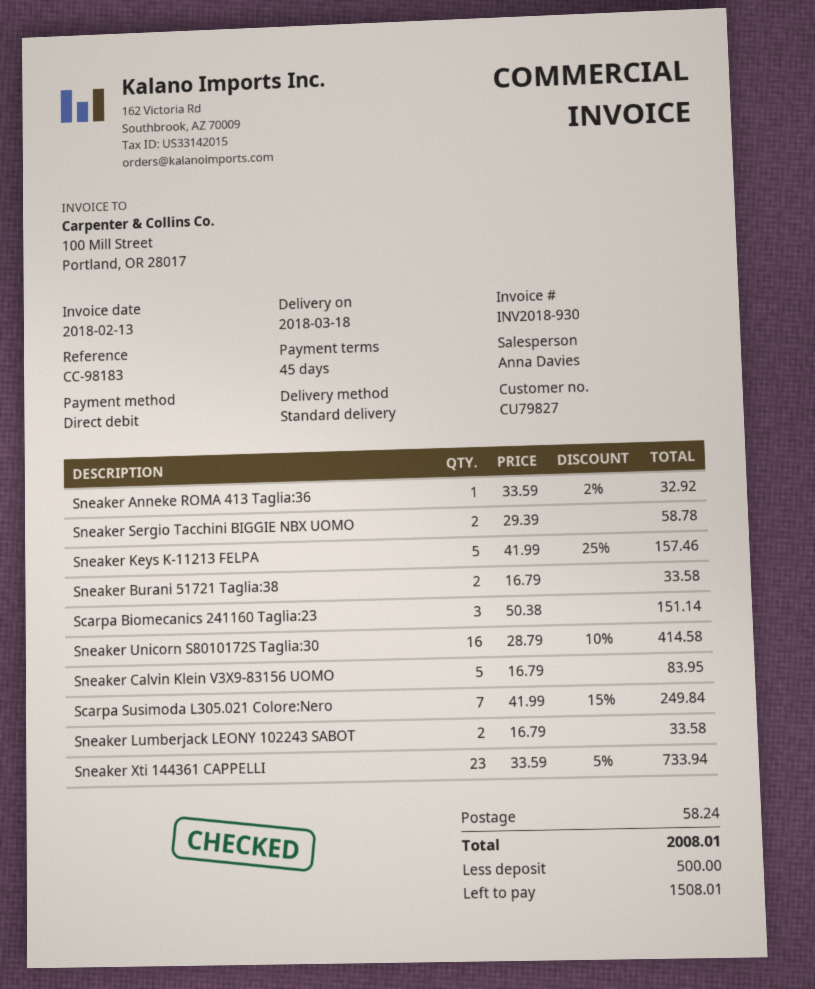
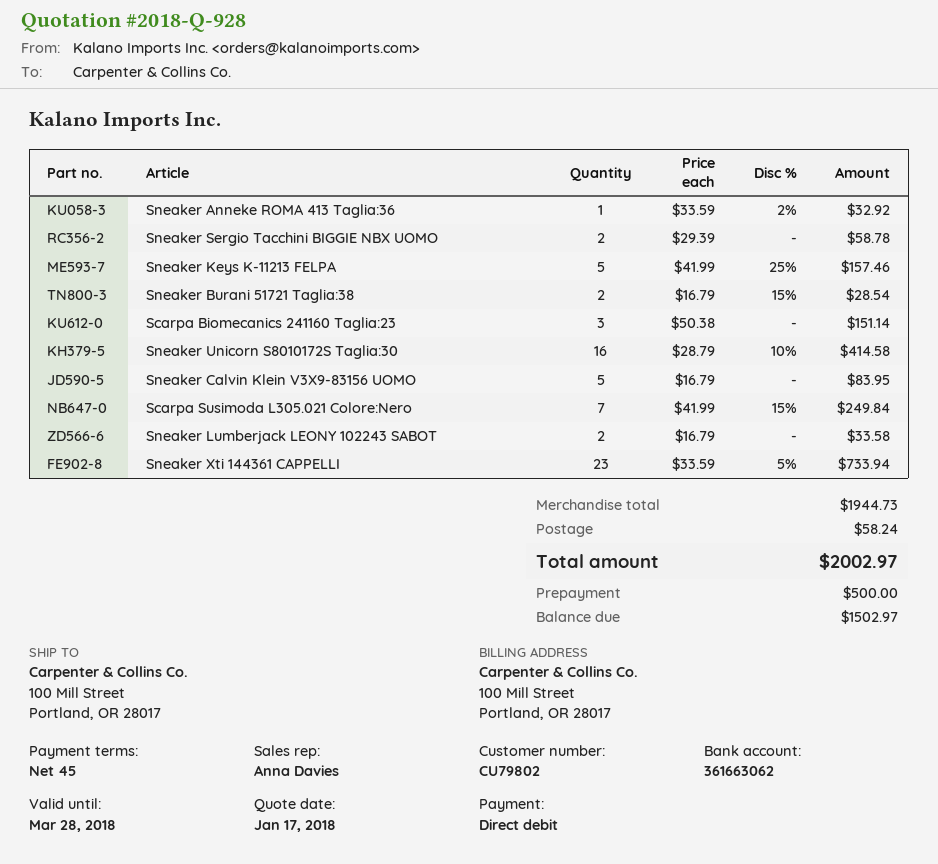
customer number: CU79827 -> CU79802
Sneaker Burani 51721 Taglia:38: 2 x 16.79 = 33.58 -> 2 x 16.79 - 15% = 28.54
total: 2008.01 -> 2002.97
balance: 1508.01 -> 1502.97

